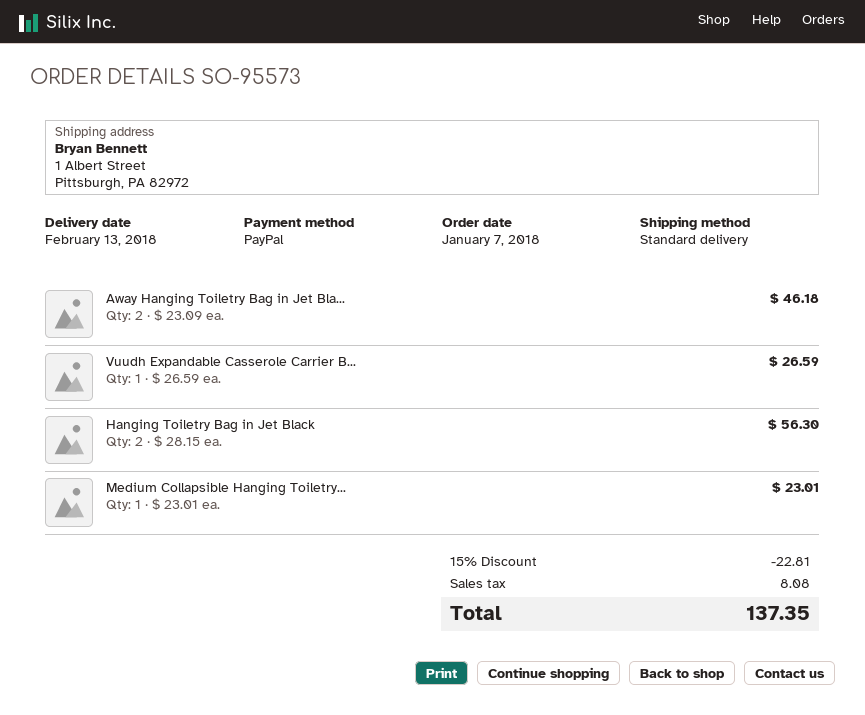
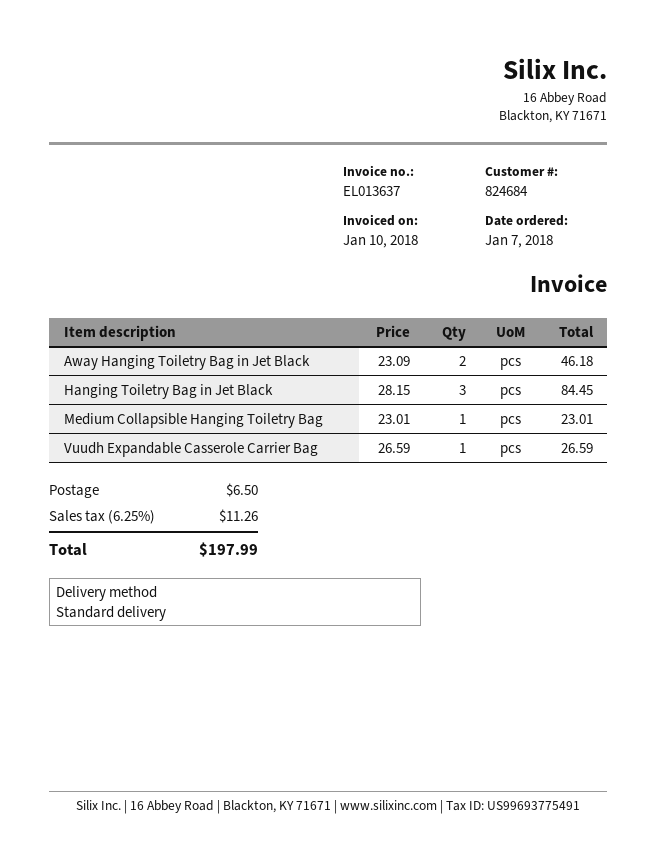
Hanging Toiletry Bag in Jet Black: 2 x 28.15 = 56.30 -> 3 x 28.15 = 84.45
discount: 15% = 22.81 -> none
shipping: none -> 6.50
tax: 8.08 -> 11.26
total: 137.35 -> 197.99

